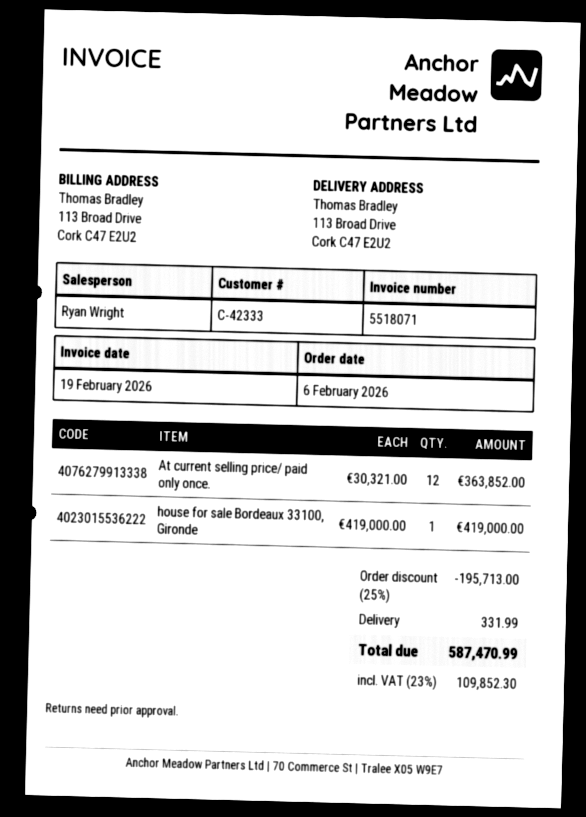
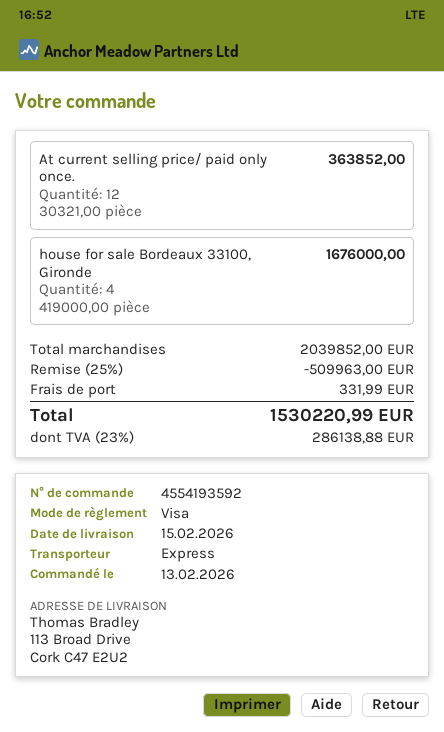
order date: 2026-02-06 -> 2026-02-13
house for sale Bordeaux 33100, Gironde: 1 x 419000.00 = 419000.00 -> 4 x 419000.00 = 1676000.00
discount: 25% = 195713.00 -> 25% = 509963.00
tax: 23% = 109852.30 -> 23% = 286138.88
total: 587470.99 -> 1530220.99

